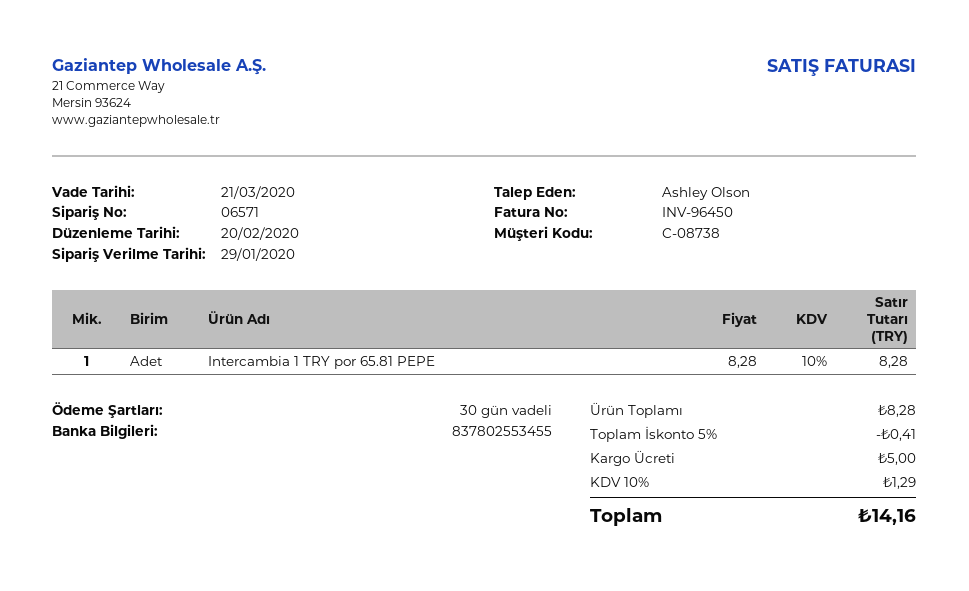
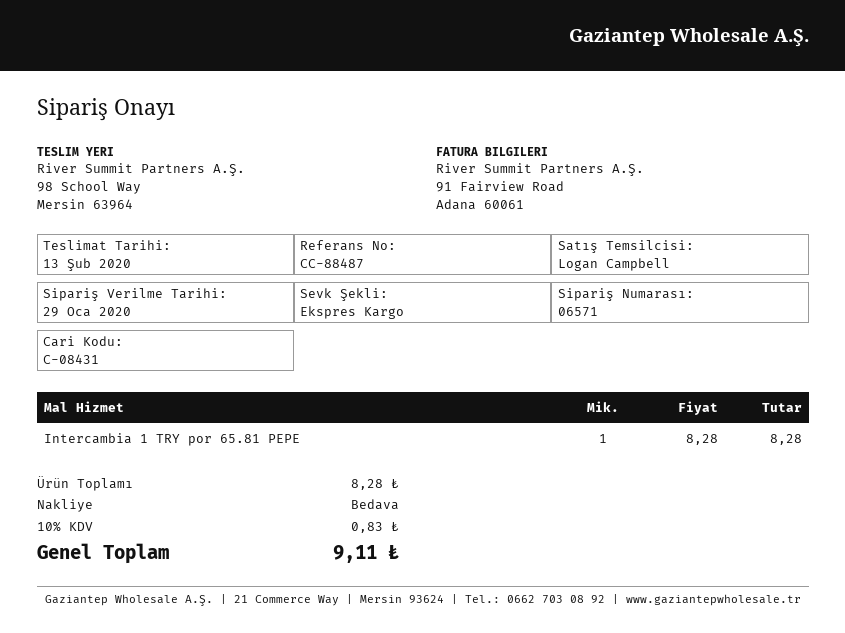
customer number: C-08738 -> C-08431
discount: 5% = 0.41 -> none
shipping: 5.00 -> 0.00
tax: 10% = 1.29 -> 10% = 0.83
total: 14.16 -> 9.11

